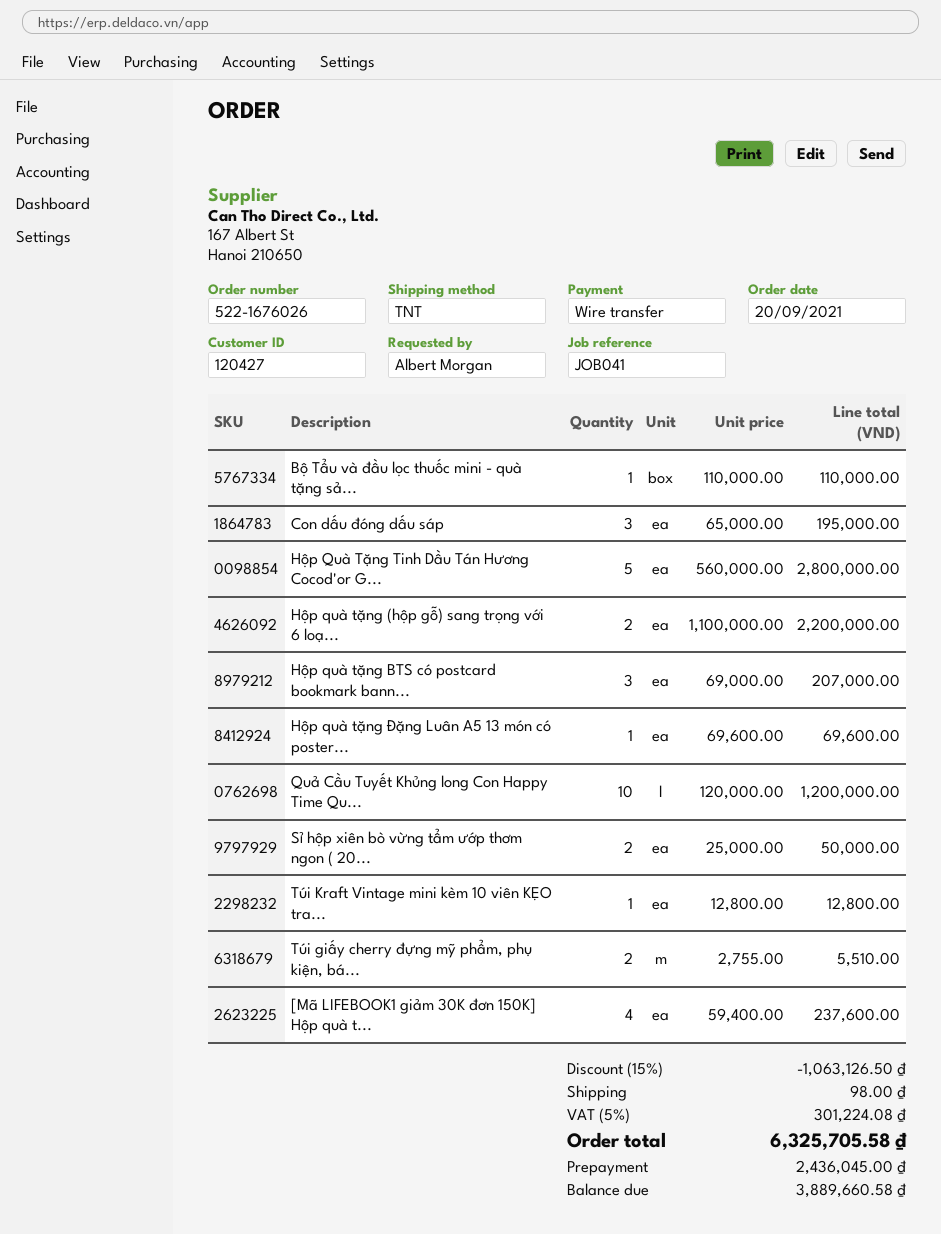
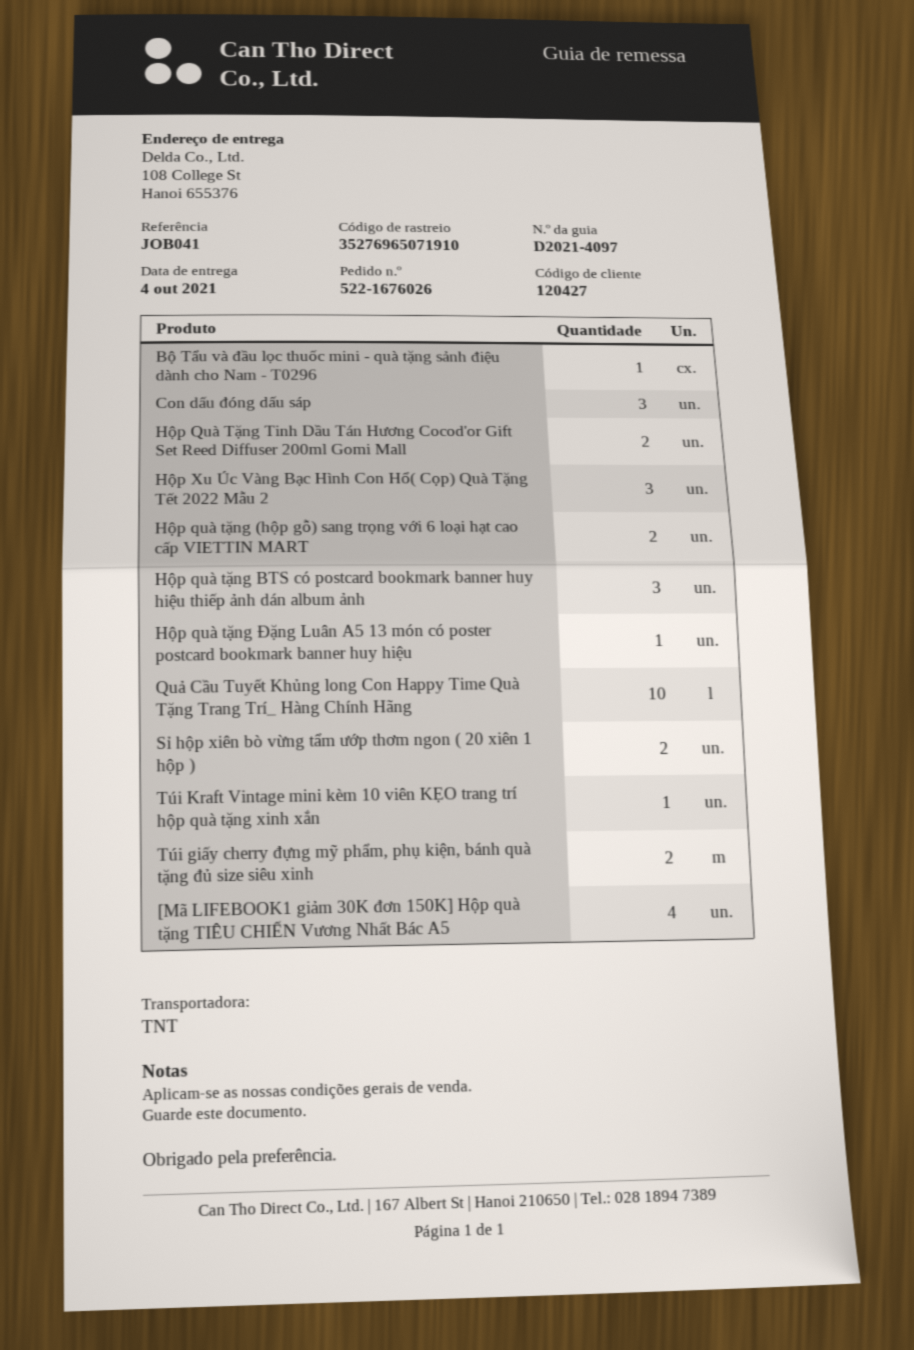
Hộp Quà Tặng Tinh Dầu Tán Hương Cocod'or G...: 5 -> 2
Hộp Xu Úc Vàng Bạc Hình Con Hổ( Cọp) Quà Tặng Tết 2022 Mẫu 2: none -> 3

